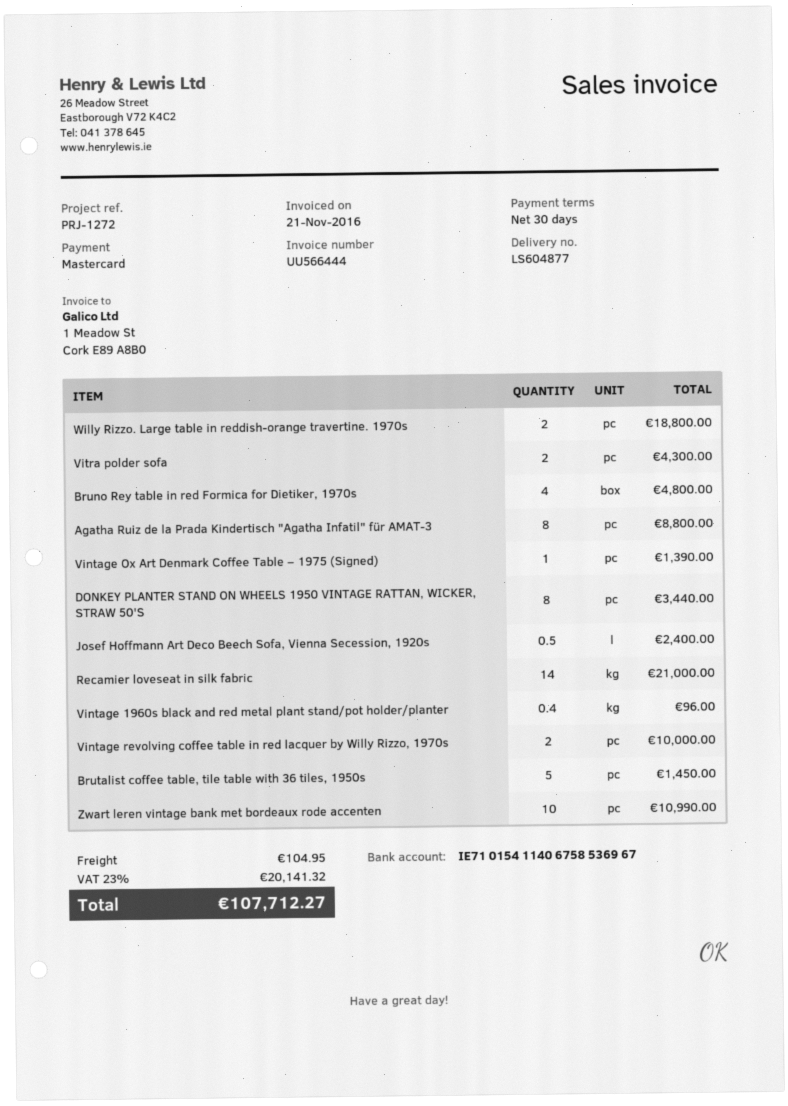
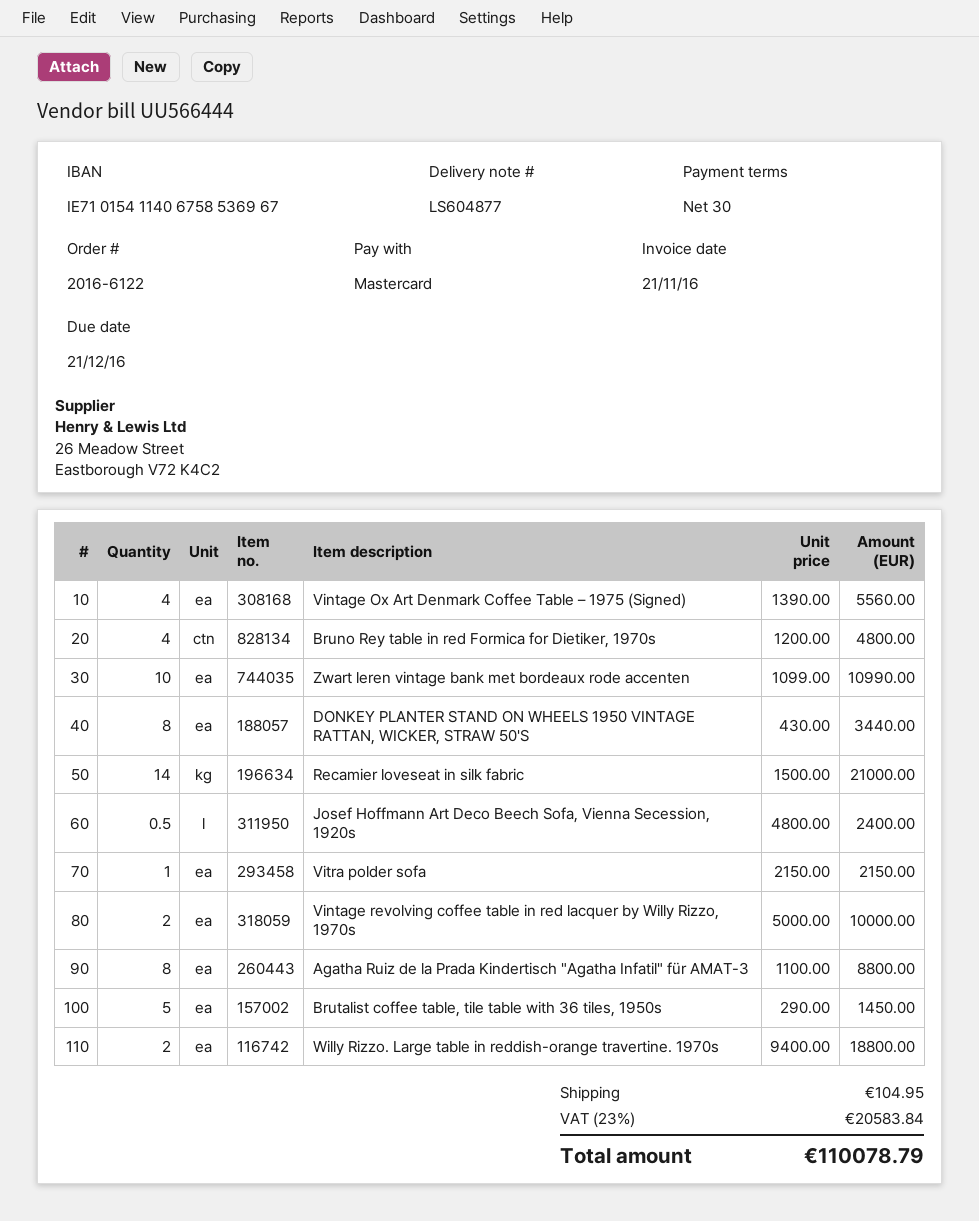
Vitra polder sofa: 2 for 4300.00 -> 1 for 2150.00
Vintage Ox Art Denmark Coffee Table – 1975 (Signed): 1 for 1390.00 -> 4 for 5560.00
Vintage 1960s black and red metal plant stand/pot holder/planter: 0.4 for 96.00 -> none
tax: 23% = 20141.32 -> 23% = 20583.84
total: 107712.27 -> 110078.79

